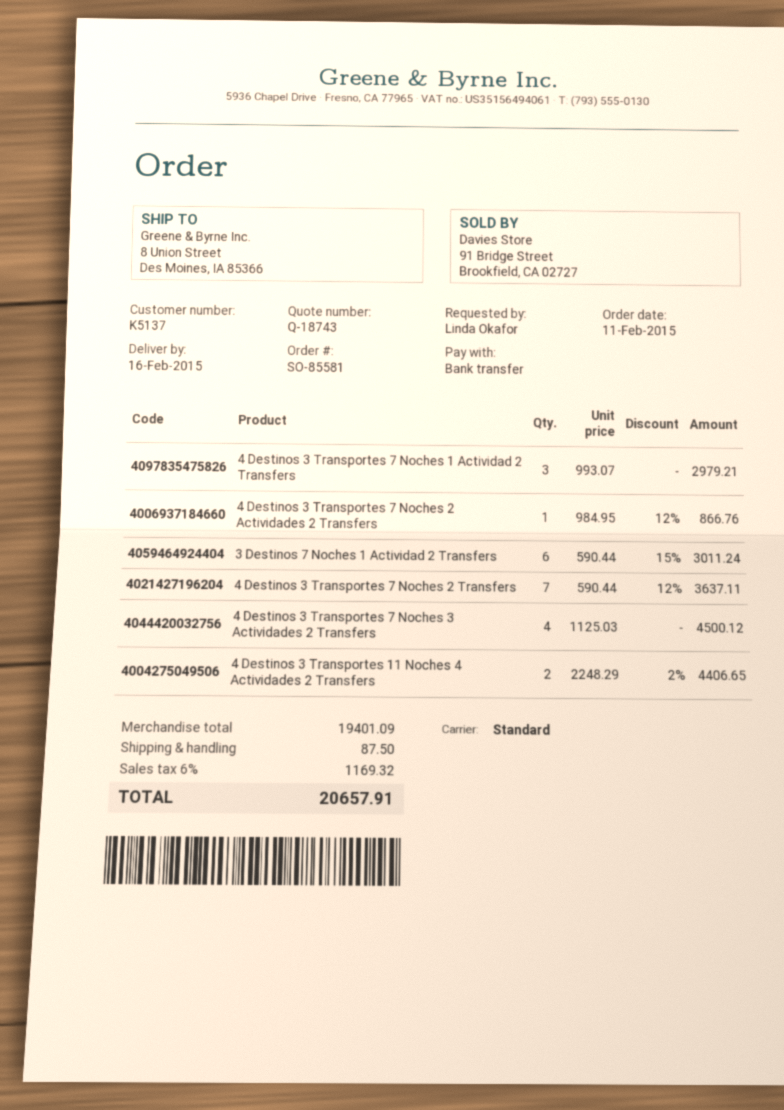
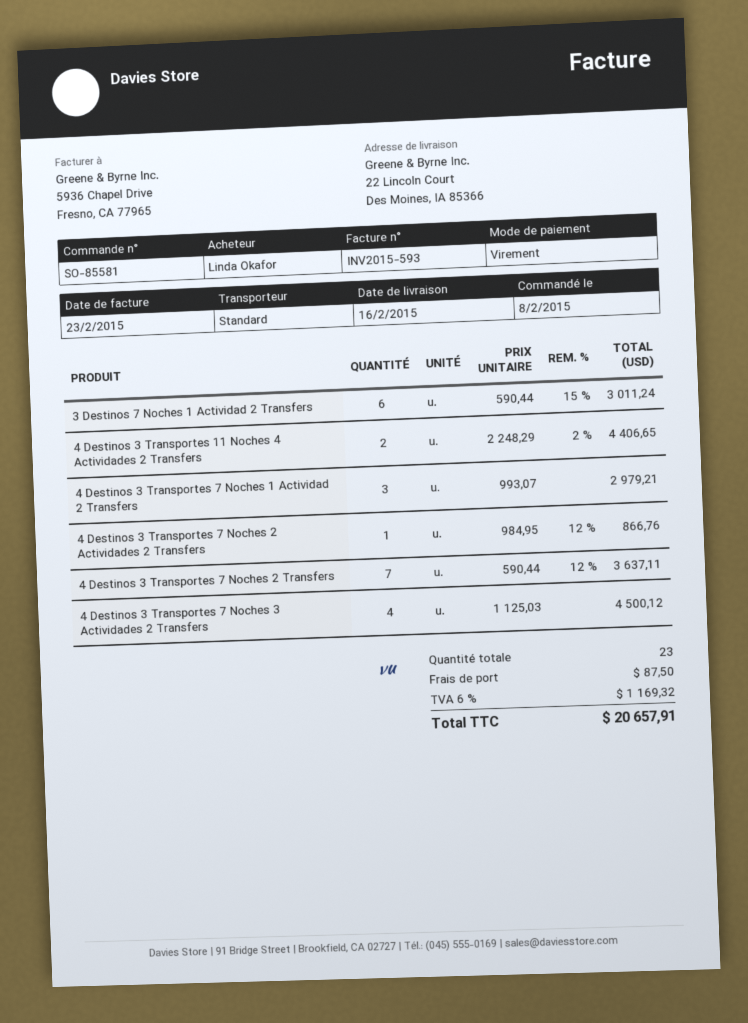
order date: 2015-02-11 -> 2015-02-08
ship to: 8 Union Street, Des Moines, IA 85366 -> 22 Lincoln Court, Des Moines, IA 85366

